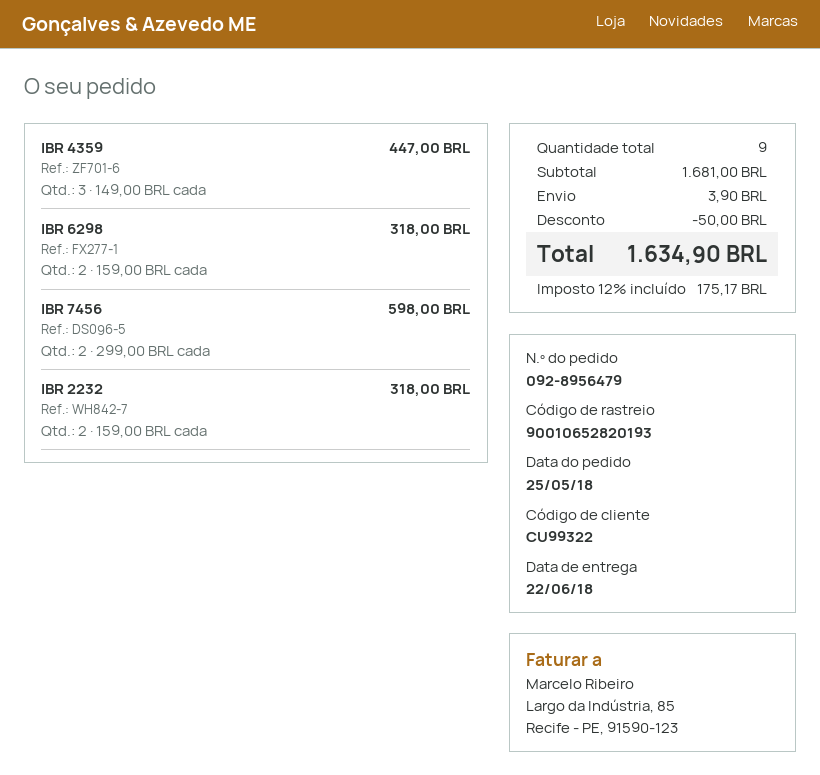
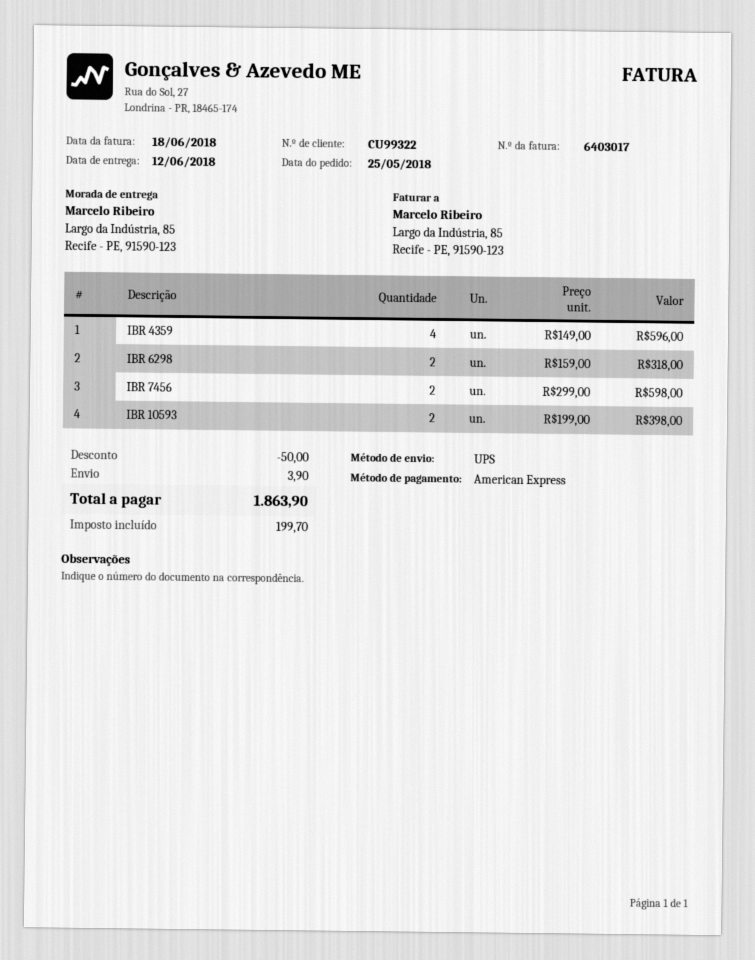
delivery date: 2018-06-22 -> 2018-06-12
IBR 4359: 3 x 149.00 = 447.00 -> 4 x 149.00 = 596.00
IBR 2232: 2 x 159.00 = 318.00 -> none
IBR 10593: none -> 2 x 199.00 = 398.00
tax: 175.17 -> 199.70
total: 1634.90 -> 1863.90

